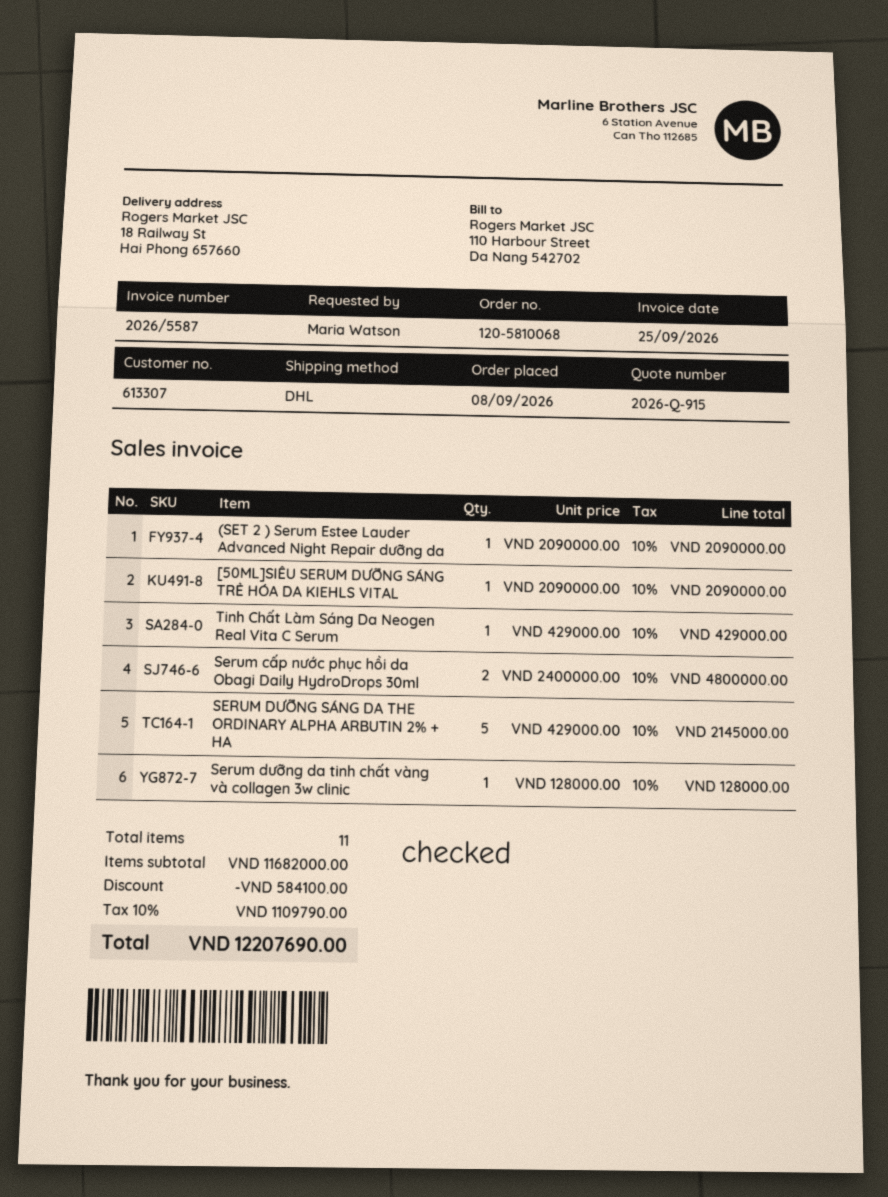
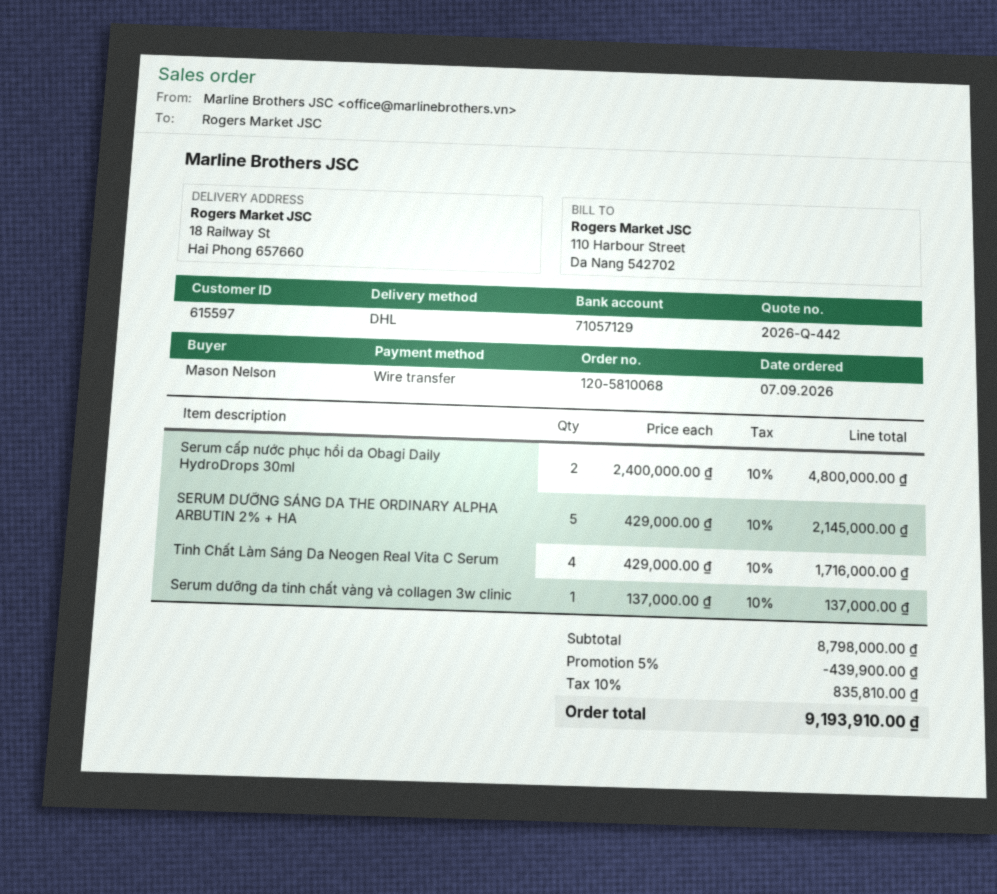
quote number: 2026-Q-915 -> 2026-Q-442
order date: 2026-09-08 -> 2026-09-07
customer number: 613307 -> 615597
ordered by: Maria Watson -> Mason Nelson
(SET 2 ) Serum Estee Lauder Advanced Night Repair dưỡng da: 1 x 2090000.00 = 2090000.00 -> none
[50ML]SIÊU SERUM DƯỠNG SÁNG TRẺ HÓA DA KIEHLS VITAL: 1 x 2090000.00 = 2090000.00 -> none
Tinh Chất Làm Sáng Da Neogen Real Vita C Serum: 1 x 429000.00 = 429000.00 -> 4 x 429000.00 = 1716000.00
Serum dưỡng da tinh chất vàng và collagen 3w clinic: 1 x 128000.00 = 128000.00 -> 1 x 137000.00 = 137000.00
subtotal: 11682000.00 -> 8798000.00
discount: 584100.00 -> 439900.00
tax: 10% = 1109790.00 -> 10% = 835810.00
total: 12207690.00 -> 9193910.00

